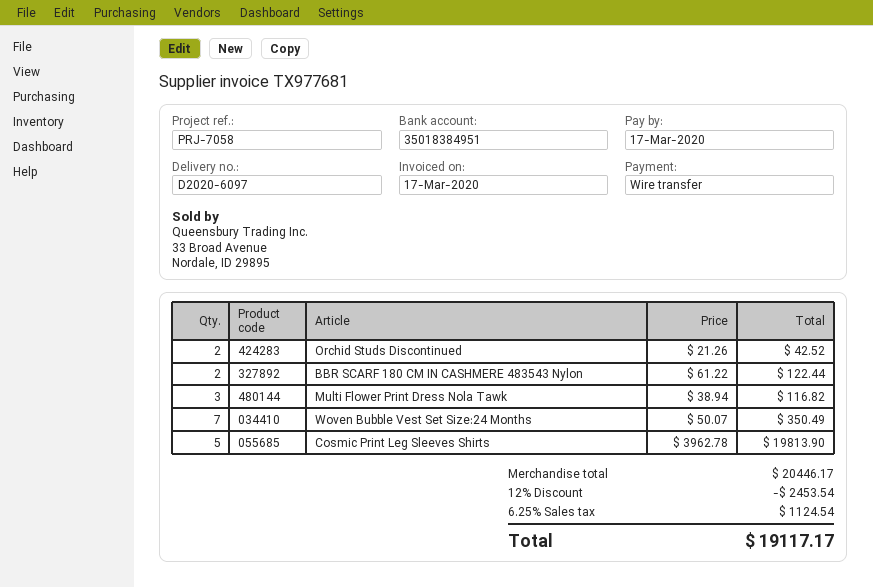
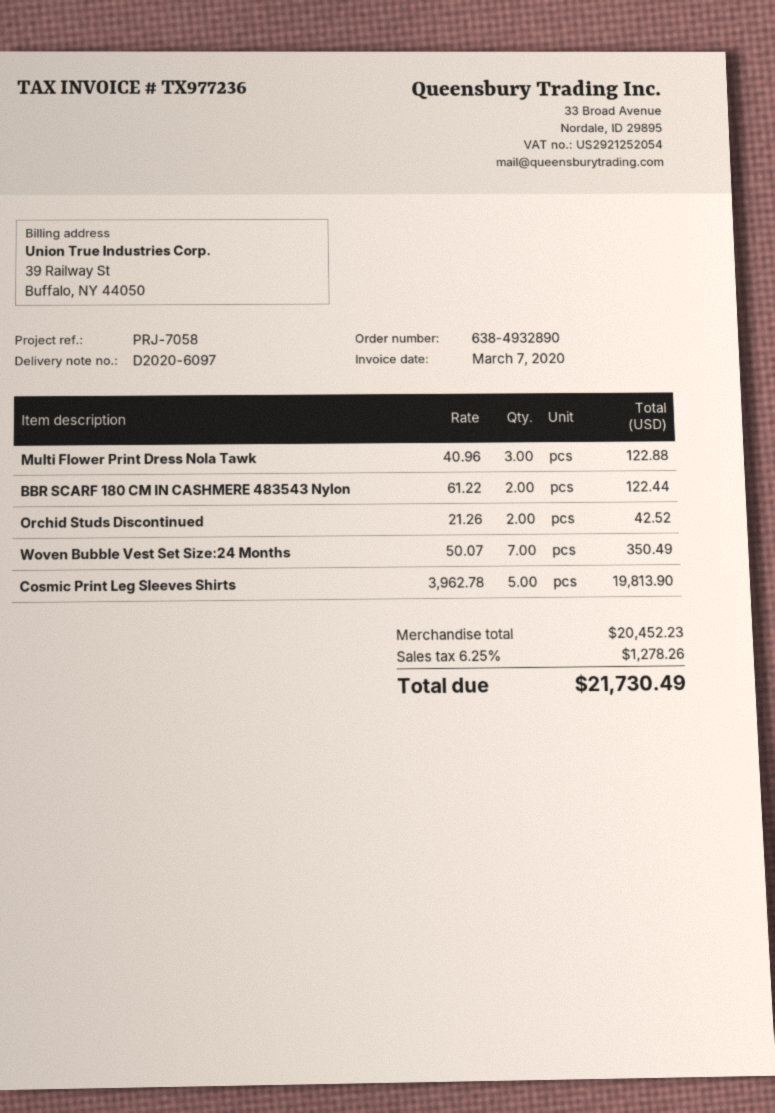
invoice number: TX977681 -> TX977236
invoice date: 2020-03-17 -> 2020-03-07
Multi Flower Print Dress Nola Tawk: 3 x 38.94 = 116.82 -> 3 x 40.96 = 122.88
subtotal: 20446.17 -> 20452.23
discount: 12% = 2453.54 -> none
tax: 6.25% = 1124.54 -> 6.25% = 1278.26
total: 19117.17 -> 21730.49

